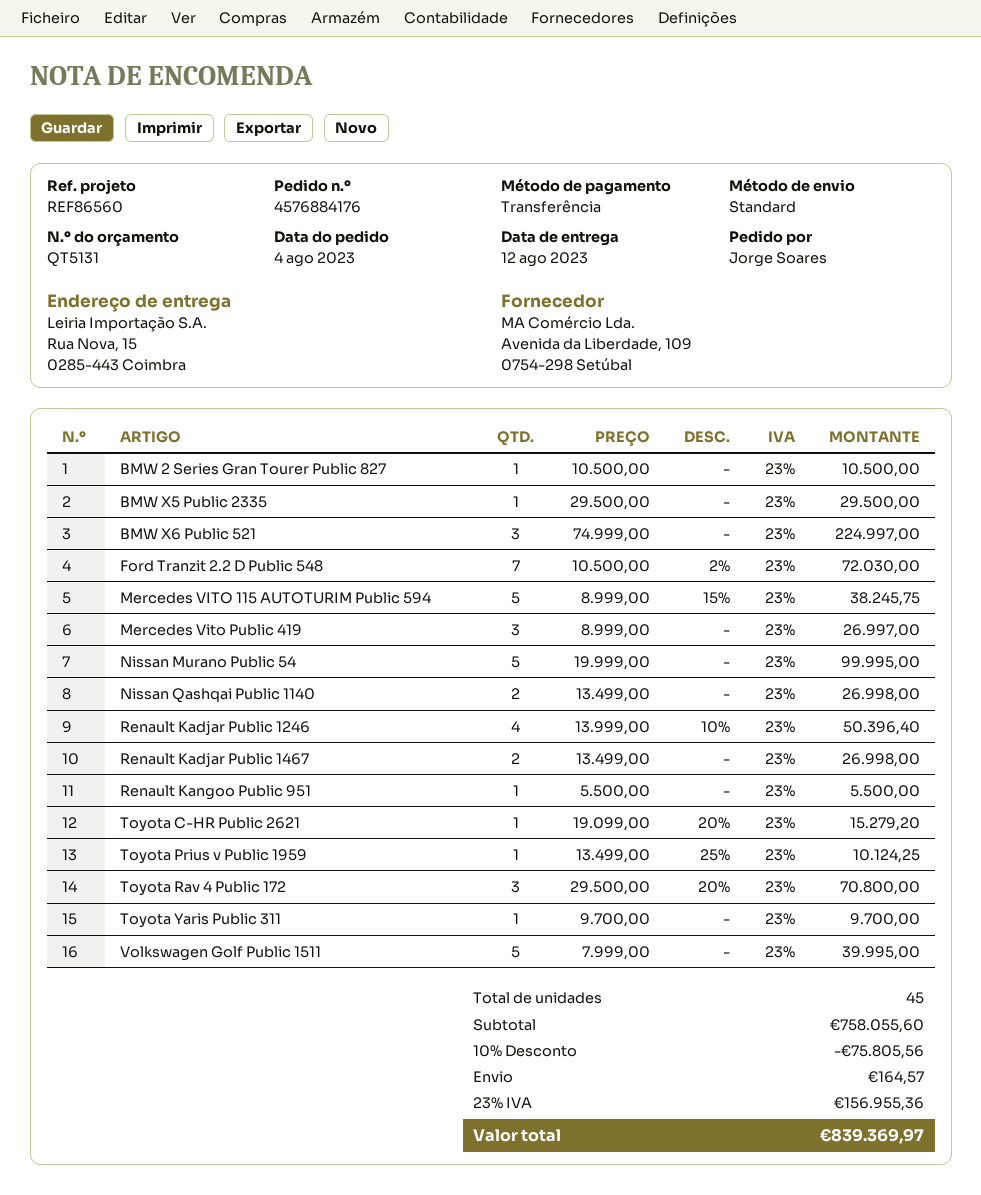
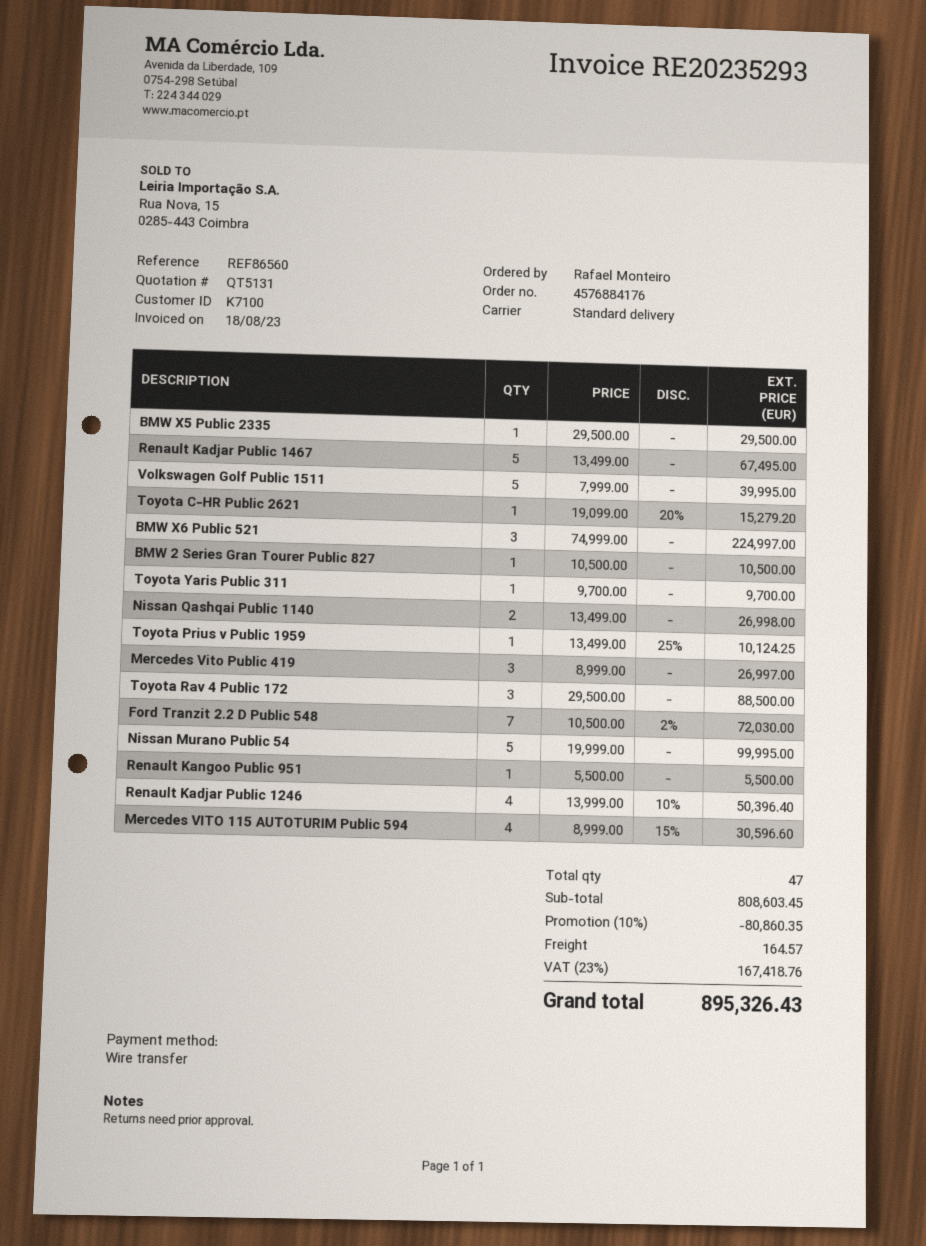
ordered by: Jorge Soares -> Rafael Monteiro
Mercedes VITO 115 AUTOTURIM Public 594: 5 x 8999.00 - 15% = 38245.75 -> 4 x 8999.00 - 15% = 30596.60
Renault Kadjar Public 1467: 2 x 13499.00 = 26998.00 -> 5 x 13499.00 = 67495.00
Toyota Rav 4 Public 172: 3 x 29500.00 - 20% = 70800.00 -> 3 x 29500.00 = 88500.00
total quantity: 45 -> 47
subtotal: 758055.60 -> 808603.45
discount: 10% = 75805.56 -> 10% = 80860.35
tax: 23% = 156955.36 -> 23% = 167418.76
total: 839369.97 -> 895326.43

